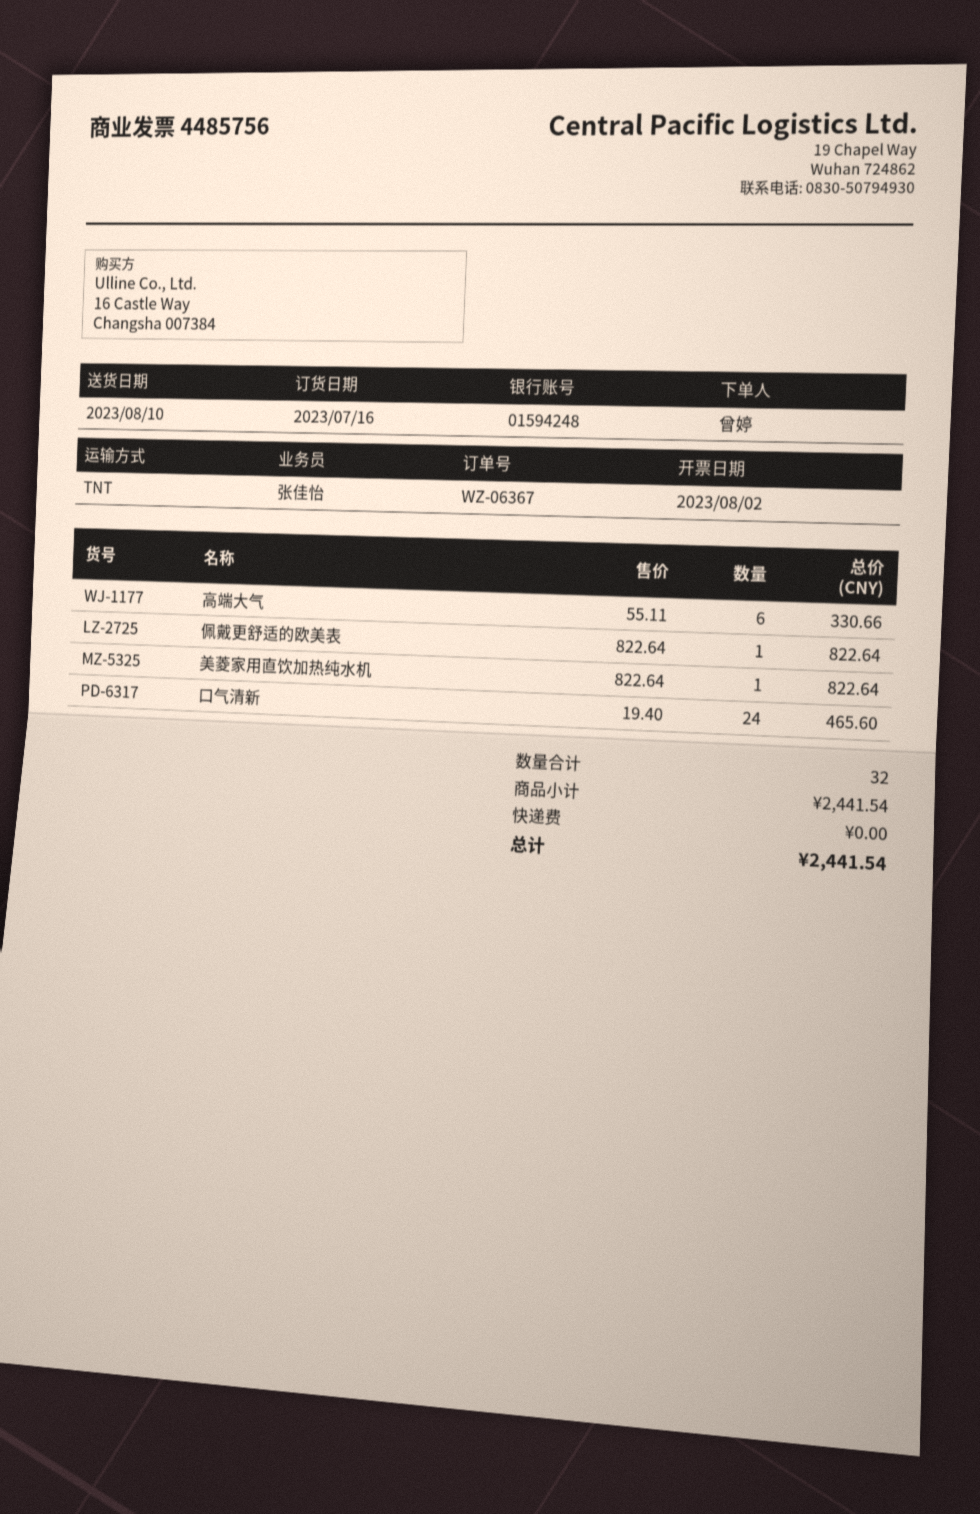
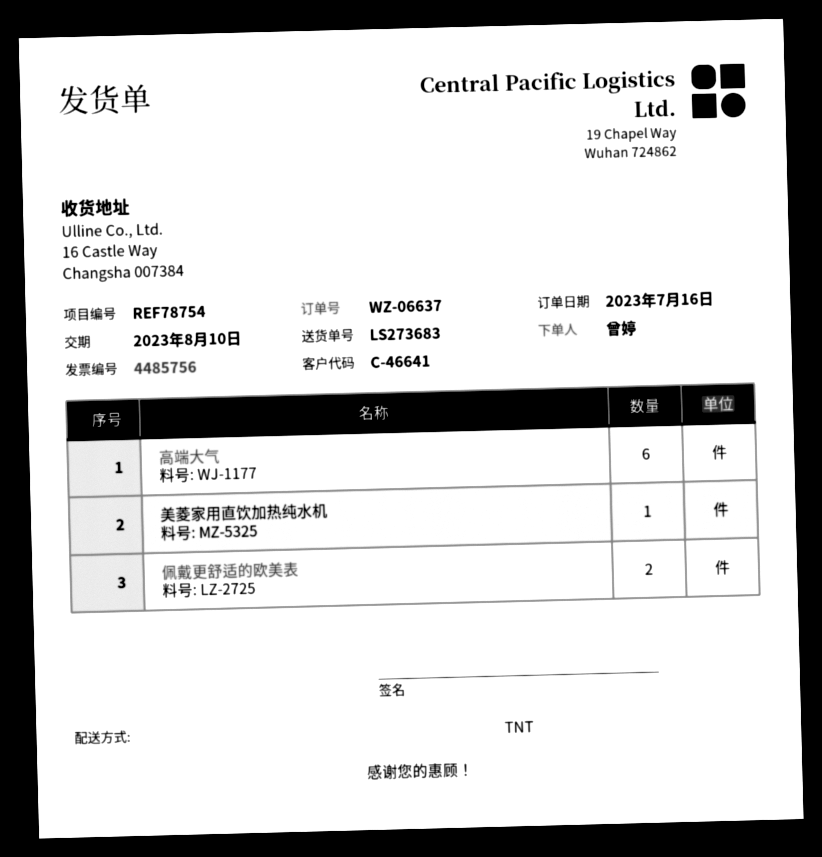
order number: WZ-06367 -> WZ-06637
佩戴更舒适的欧美表: 1 -> 2
口气清新: 24 -> none

